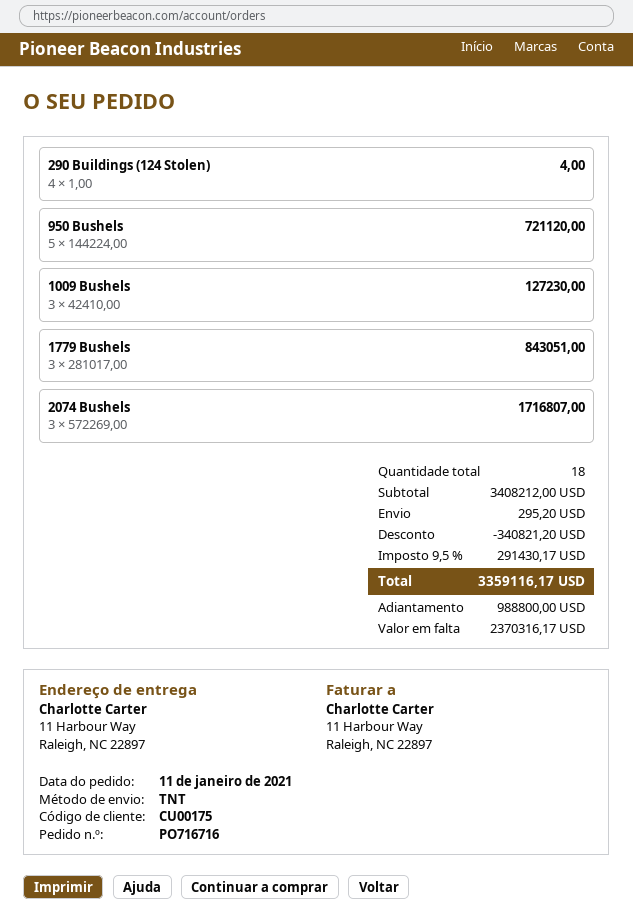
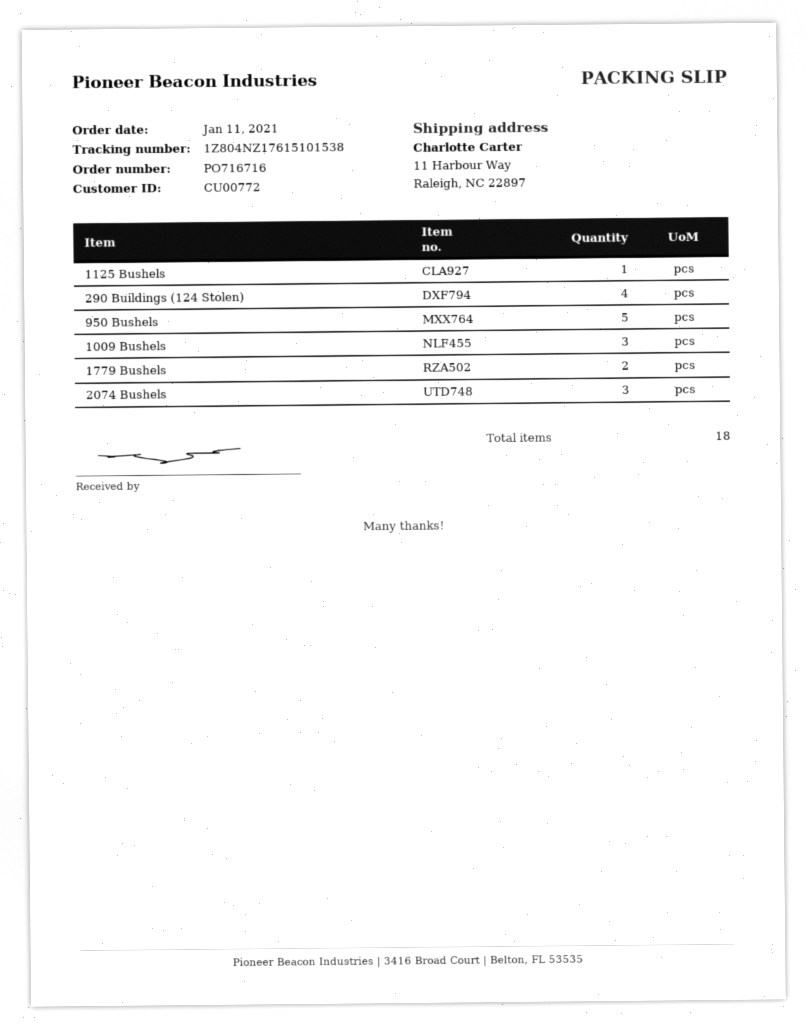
customer number: CU00175 -> CU00772
1779 Bushels: 3 -> 2
1125 Bushels: none -> 1

